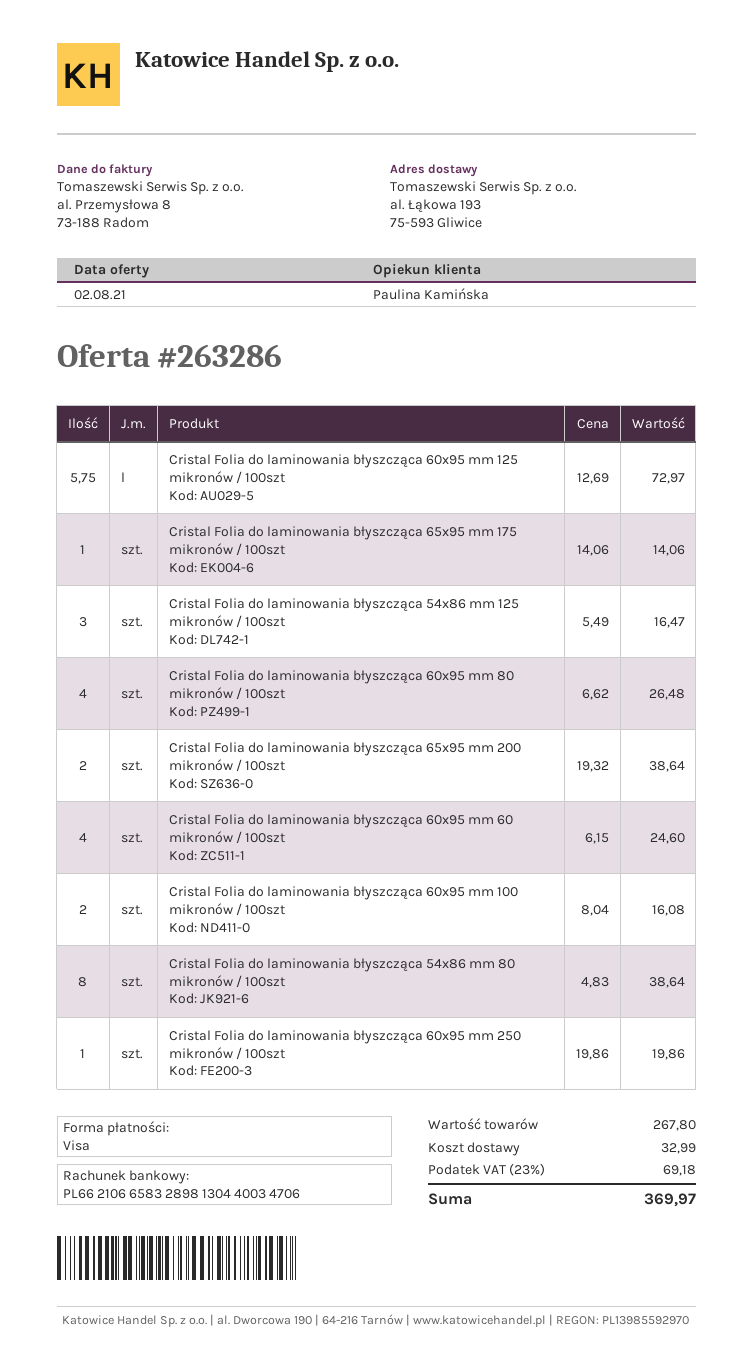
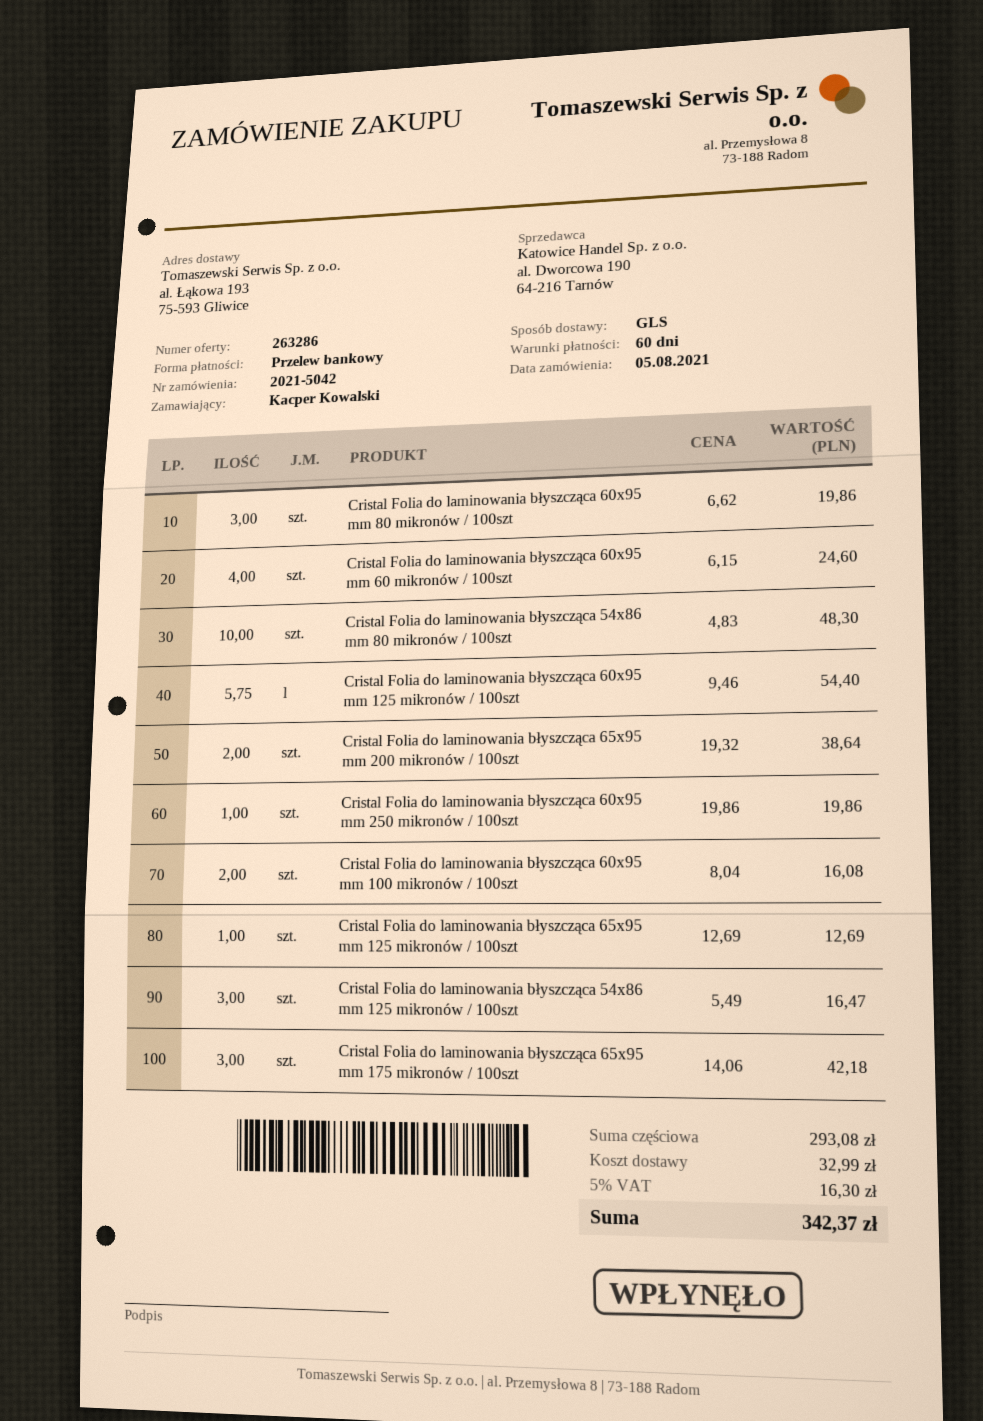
payment method: Visa -> bank transfer
Cristal Folia do laminowania błyszcząca 60x95 mm 125 mikronów / 100szt: 5.75 x 12.69 = 72.97 -> 5.75 x 9.46 = 54.40
Cristal Folia do laminowania błyszcząca 65x95 mm 175 mikronów / 100szt: 1 x 14.06 = 14.06 -> 3 x 14.06 = 42.18
Cristal Folia do laminowania błyszcząca 60x95 mm 80 mikronów / 100szt: 4 x 6.62 = 26.48 -> 3 x 6.62 = 19.86
Cristal Folia do laminowania błyszcząca 54x86 mm 80 mikronów / 100szt: 8 x 4.83 = 38.64 -> 10 x 4.83 = 48.30
Cristal Folia do laminowania błyszcząca 65x95 mm 125 mikronów / 100szt: none -> 1 x 12.69 = 12.69
subtotal: 267.80 -> 293.08
tax: 23% = 69.18 -> 5% = 16.30
total: 369.97 -> 342.37

